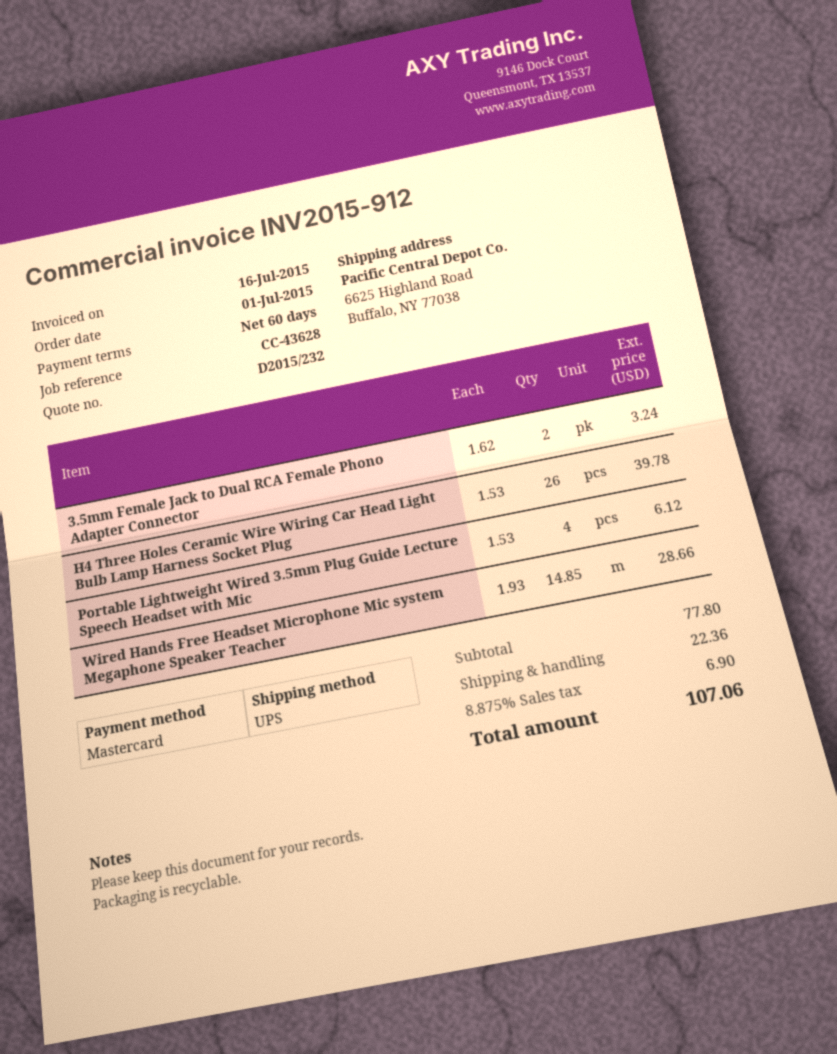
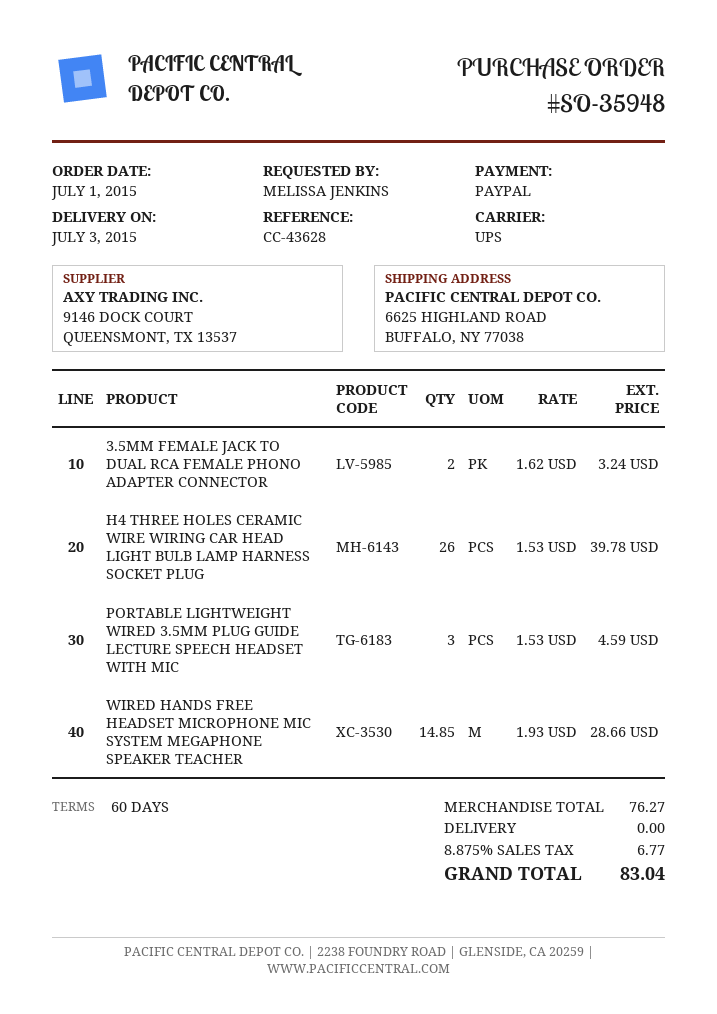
payment method: Mastercard -> PayPal
Portable Lightweight Wired 3.5mm Plug Guide Lecture Speech Headset with Mic: 4 x 1.53 = 6.12 -> 3 x 1.53 = 4.59
subtotal: 77.80 -> 76.27
shipping: 22.36 -> 0.00
tax: 8.875% = 6.90 -> 8.875% = 6.77
total: 107.06 -> 83.04

